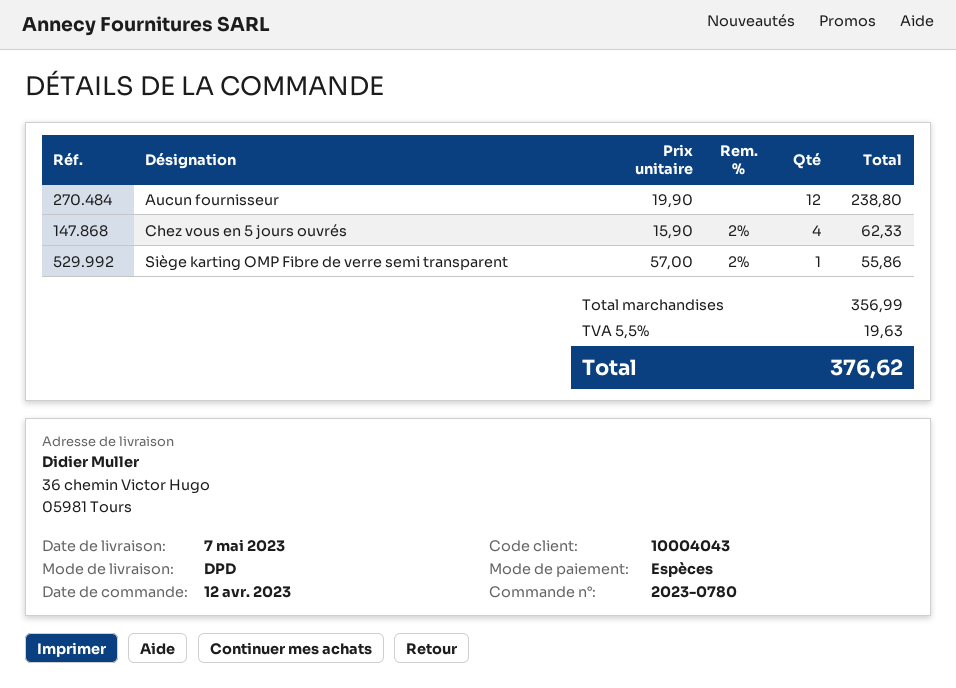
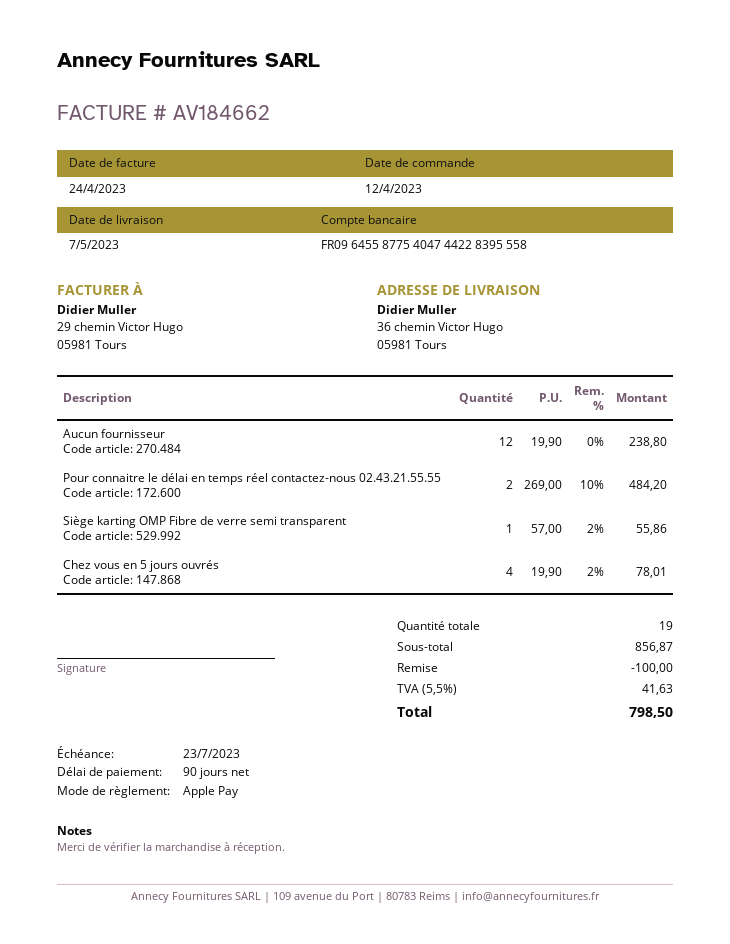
payment method: cash -> Apple Pay
Chez vous en 5 jours ouvrés: 4 x 15.90 - 2% = 62.33 -> 4 x 19.90 - 2% = 78.01
Pour connaitre le délai en temps réel contactez-nous 02.43.21.55.55: none -> 2 x 269.00 - 10% = 484.20
subtotal: 356.99 -> 856.87
discount: none -> 100.00
tax: 5.5% = 19.63 -> 5.5% = 41.63
total: 376.62 -> 798.50

